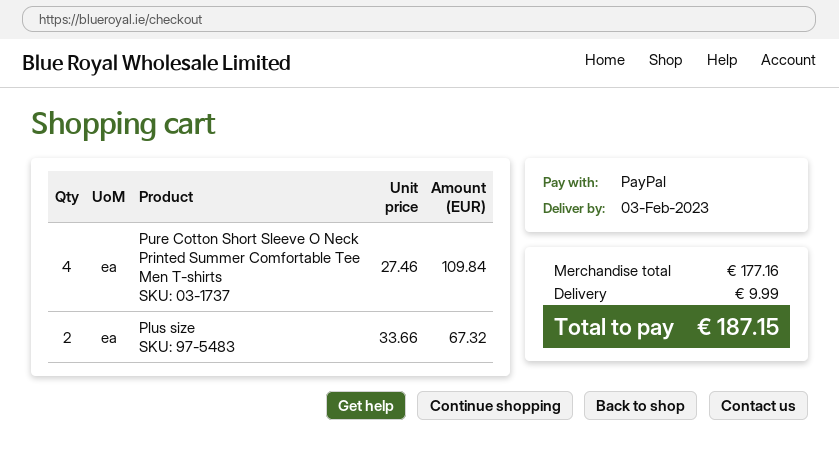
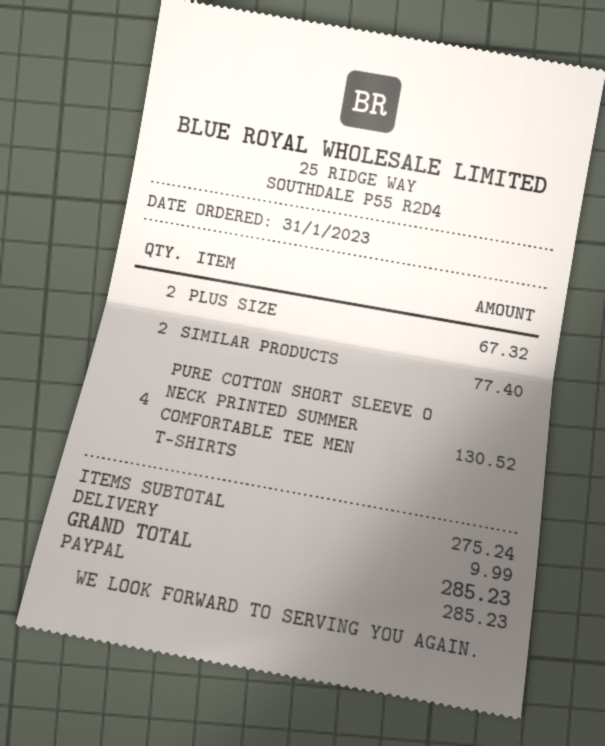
Pure Cotton Short Sleeve O Neck Printed Summer Comfortable Tee Men T-shirts: 4 for 109.84 -> 4 for 130.52
SIMILAR PRODUCTS: none -> 2 for 77.40
subtotal: 177.16 -> 275.24
total: 187.15 -> 285.23

